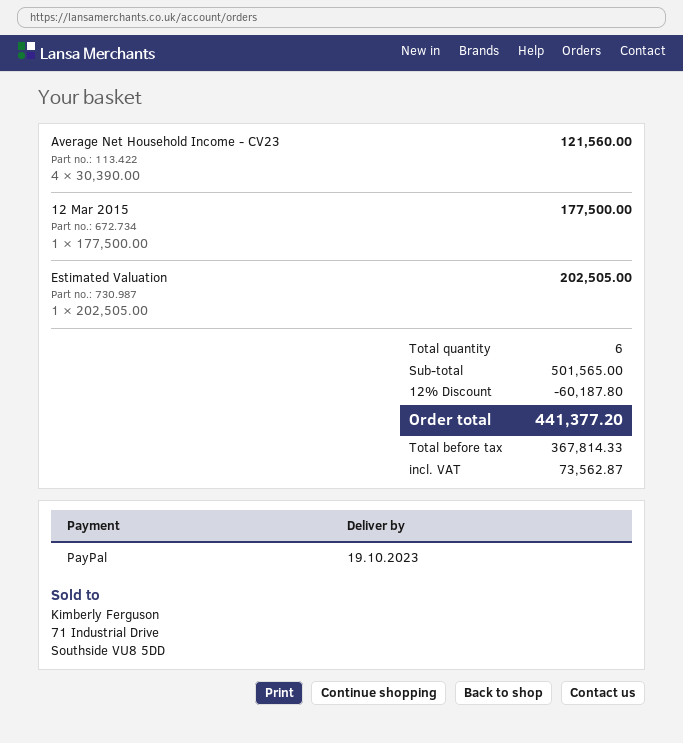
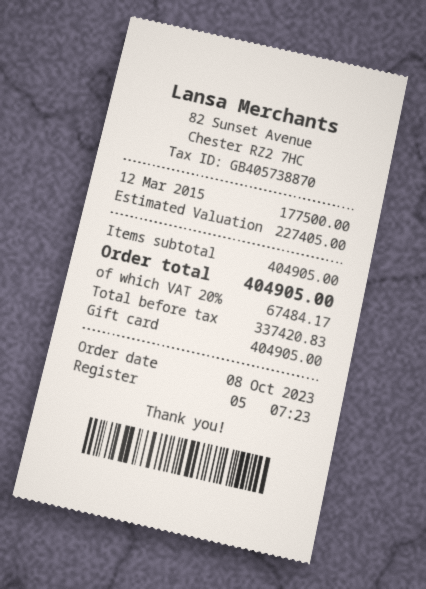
payment method: PayPal -> gift card
Average Net Household Income - CV23: 4 x 30390.00 = 121560.00 -> none
Estimated Valuation: 1 x 202505.00 = 202505.00 -> 1 x 227405.00 = 227405.00
subtotal: 501565.00 -> 404905.00
discount: 12% = 60187.80 -> none
net: 367814.33 -> 337420.83
tax: 73562.87 -> 67484.17
total: 441377.20 -> 404905.00

